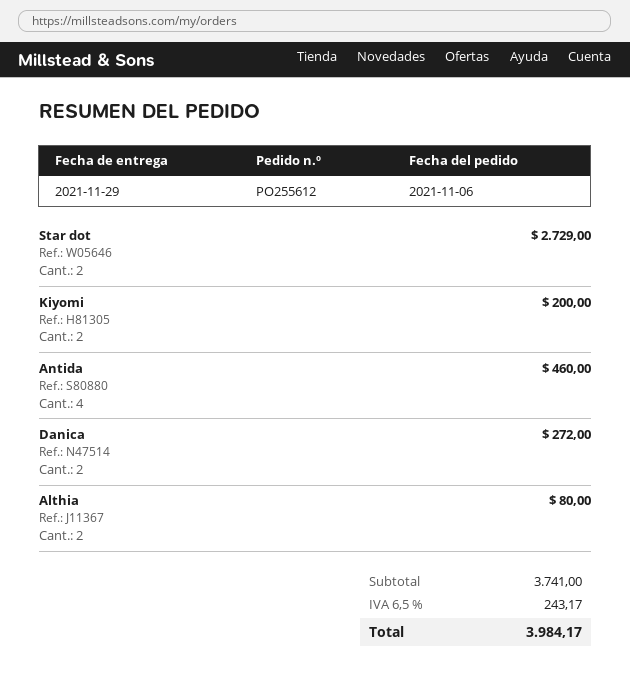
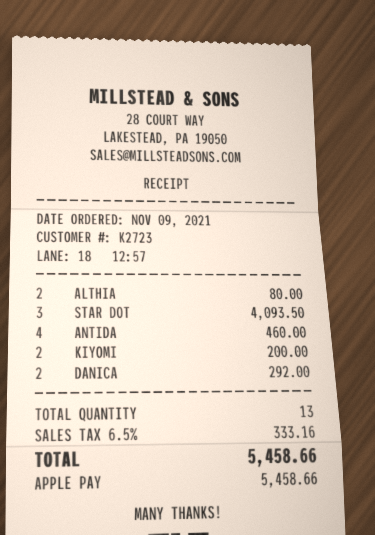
order date: 2021-11-06 -> 2021-11-09
Star dot: 2 for 2729.00 -> 3 for 4093.50
Danica: 2 for 272.00 -> 2 for 292.00
tax: 6.5% = 243.17 -> 6.5% = 333.16
total: 3984.17 -> 5458.66

